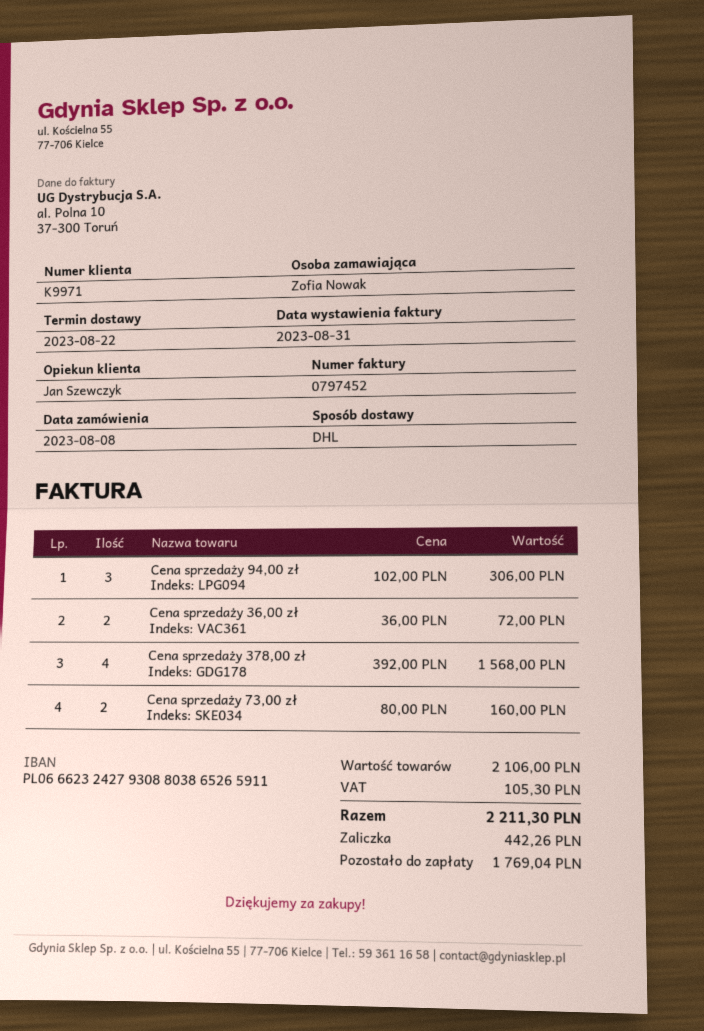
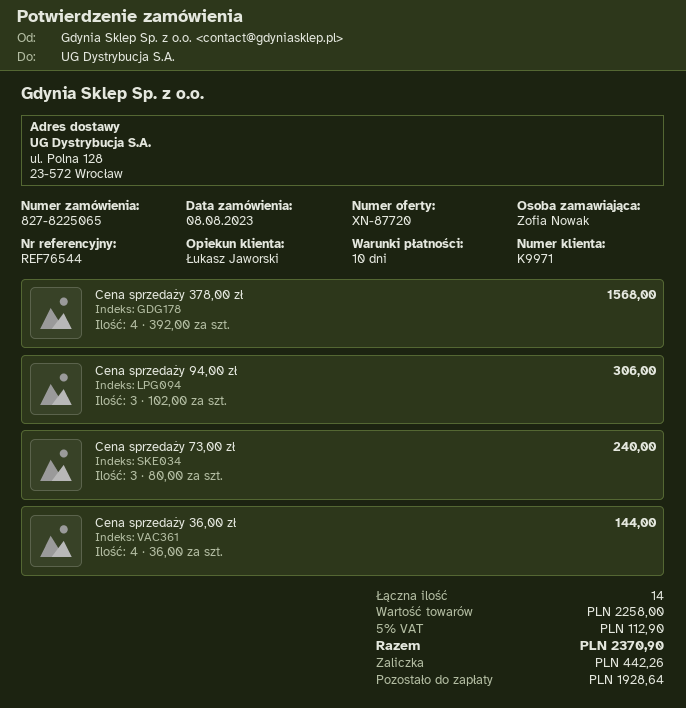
sales rep: Jan Szewczyk -> Łukasz Jaworski
Cena sprzedaży 36,00 zł: 2 x 36.00 = 72.00 -> 4 x 36.00 = 144.00
Cena sprzedaży 73,00 zł: 2 x 80.00 = 160.00 -> 3 x 80.00 = 240.00
subtotal: 2106.00 -> 2258.00
tax: 105.30 -> 112.90
total: 2211.30 -> 2370.90
balance: 1769.04 -> 1928.64

